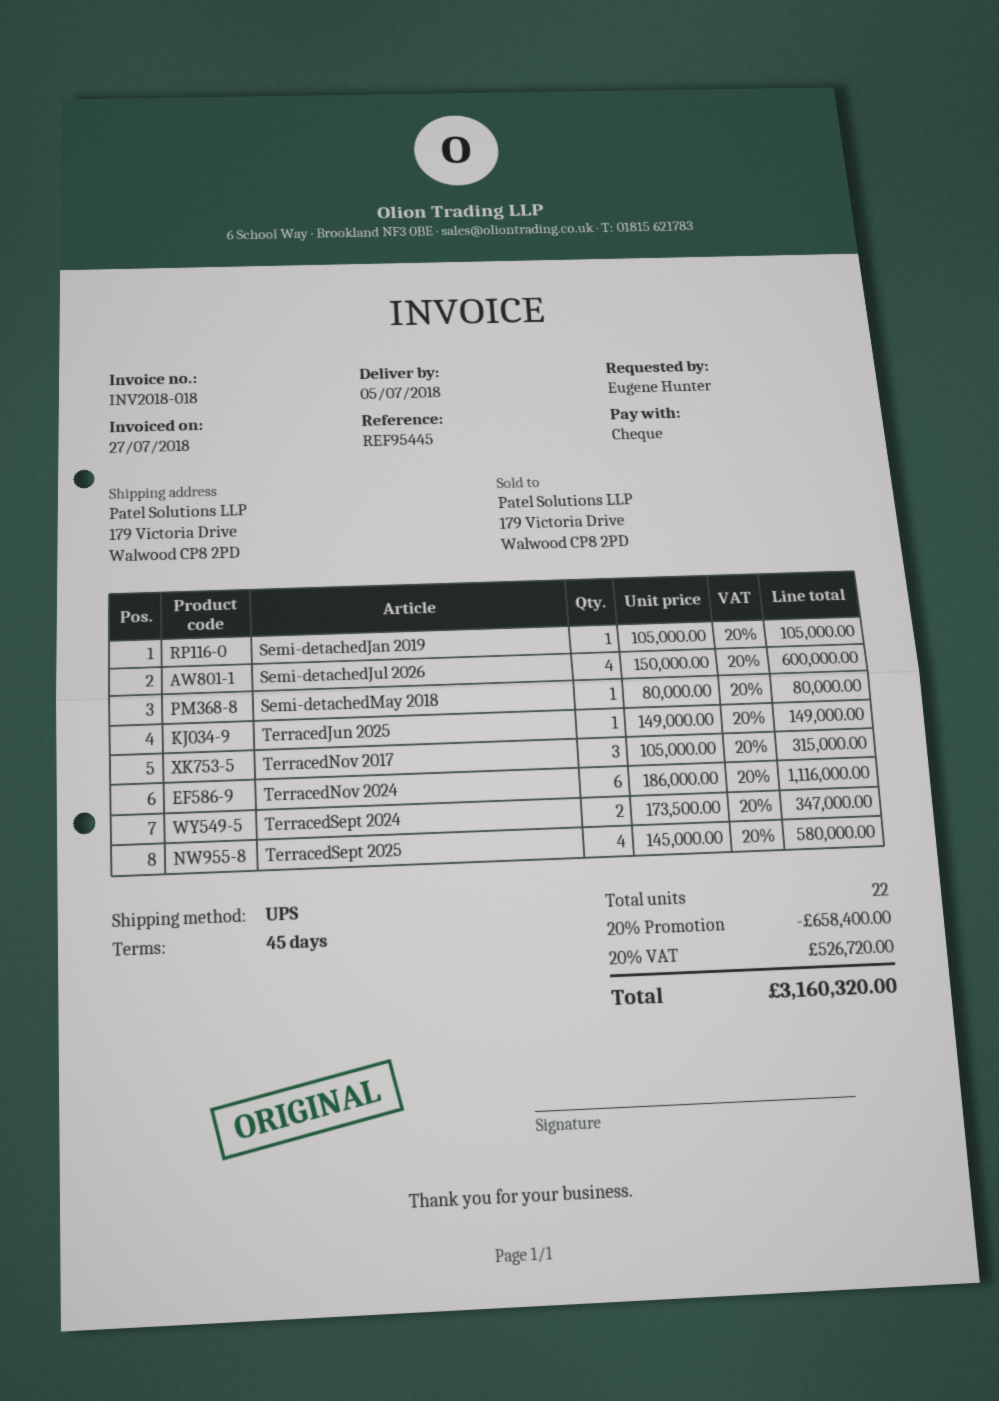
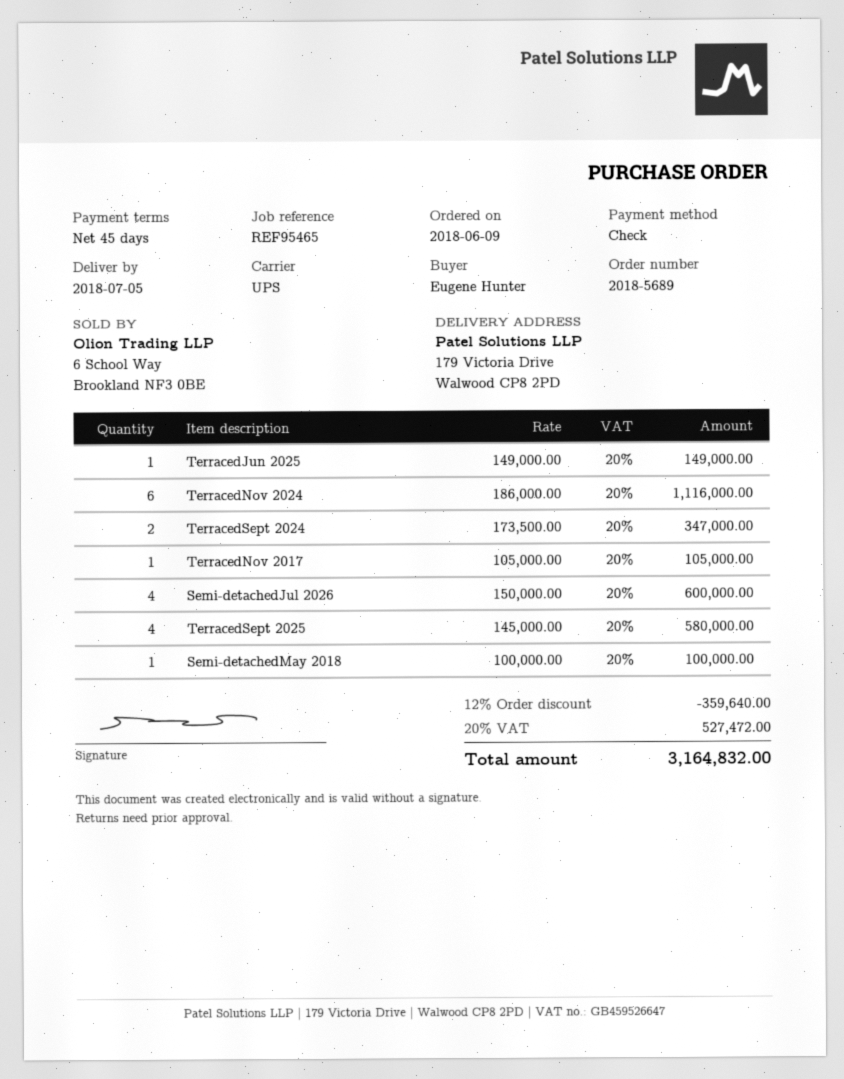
reference: REF95445 -> REF95465
Semi-detachedJan 2019: 1 x 105000.00 = 105000.00 -> none
Semi-detachedMay 2018: 1 x 80000.00 = 80000.00 -> 1 x 100000.00 = 100000.00
TerracedNov 2017: 3 x 105000.00 = 315000.00 -> 1 x 105000.00 = 105000.00
discount: 20% = 658400.00 -> 12% = 359640.00
tax: 20% = 526720.00 -> 20% = 527472.00
total: 3160320.00 -> 3164832.00

